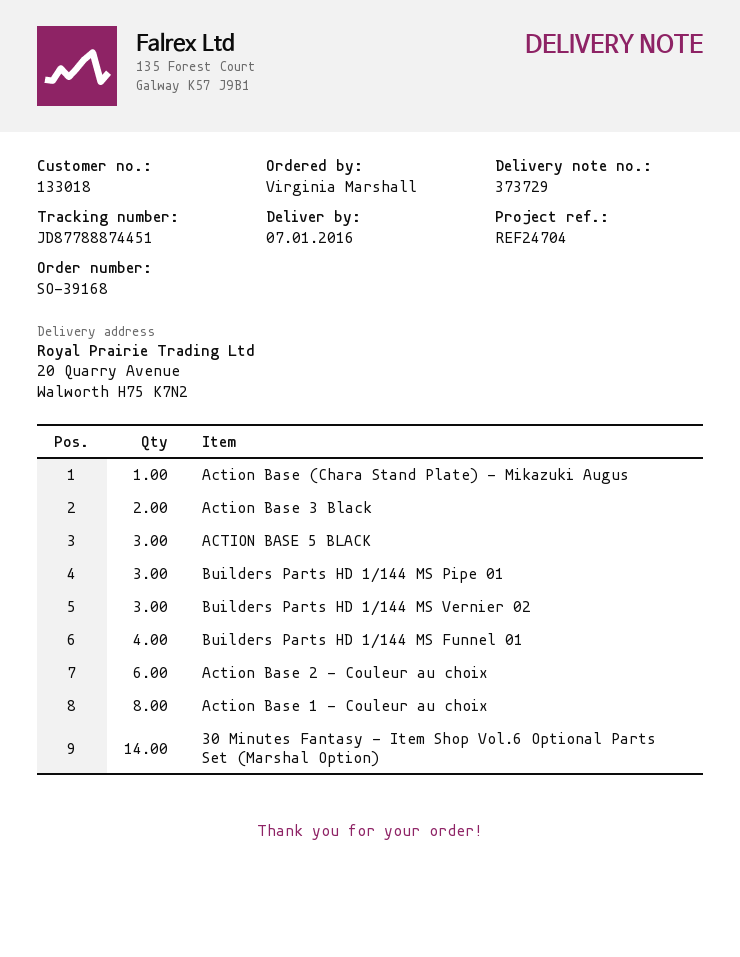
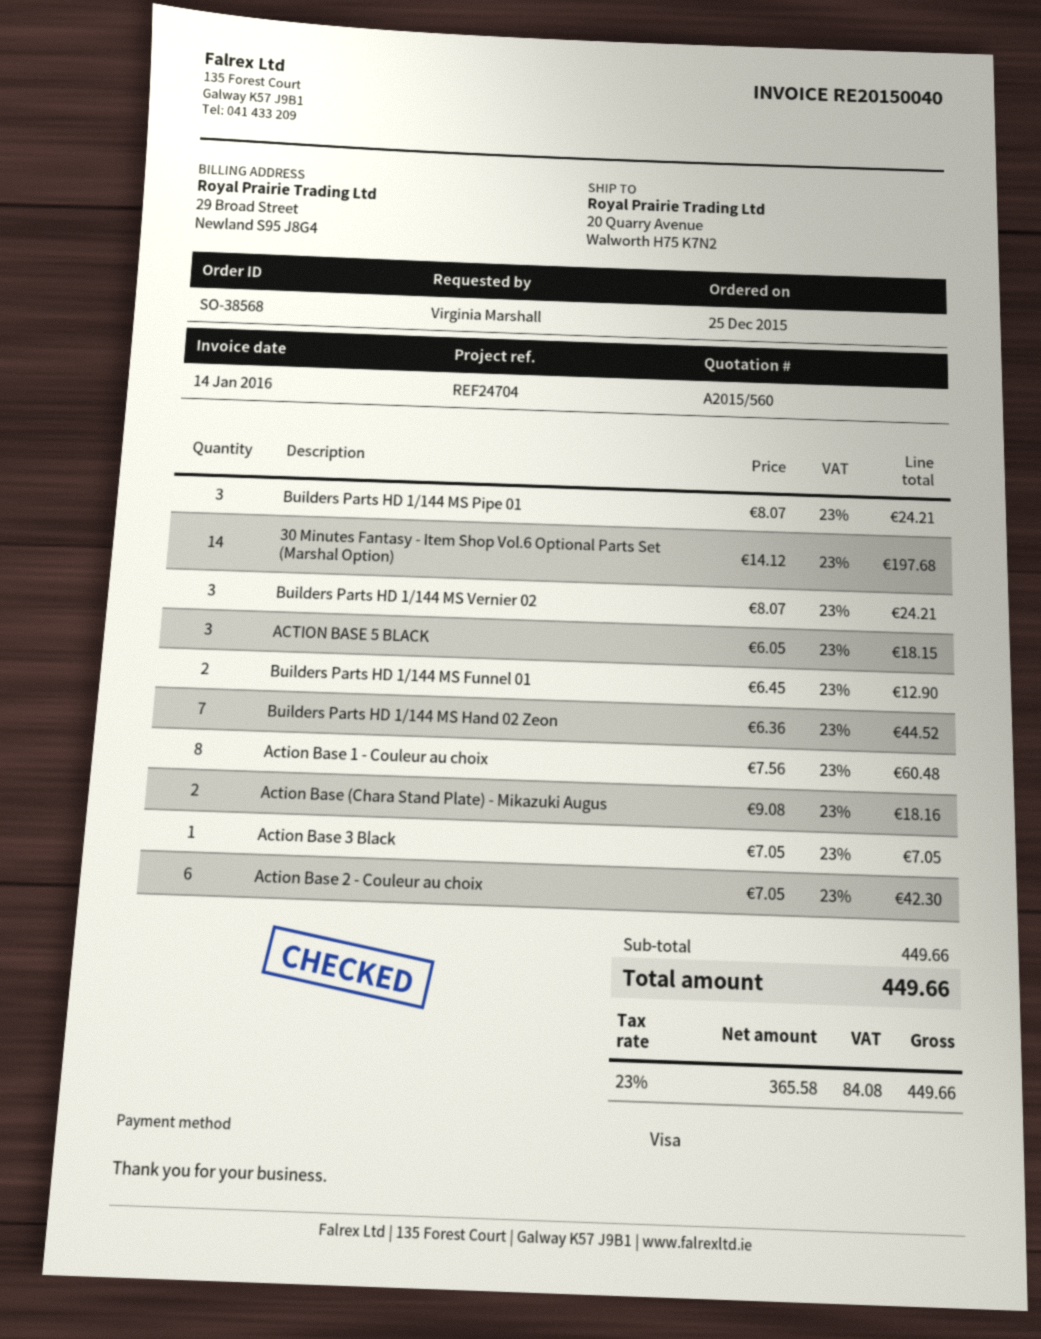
order number: SO-39168 -> SO-38568
Action Base (Chara Stand Plate) - Mikazuki Augus: 1 -> 2
Action Base 3 Black: 2 -> 1
Builders Parts HD 1/144 MS Funnel 01: 4 -> 2
Builders Parts HD 1/144 MS Hand 02 Zeon: none -> 7

